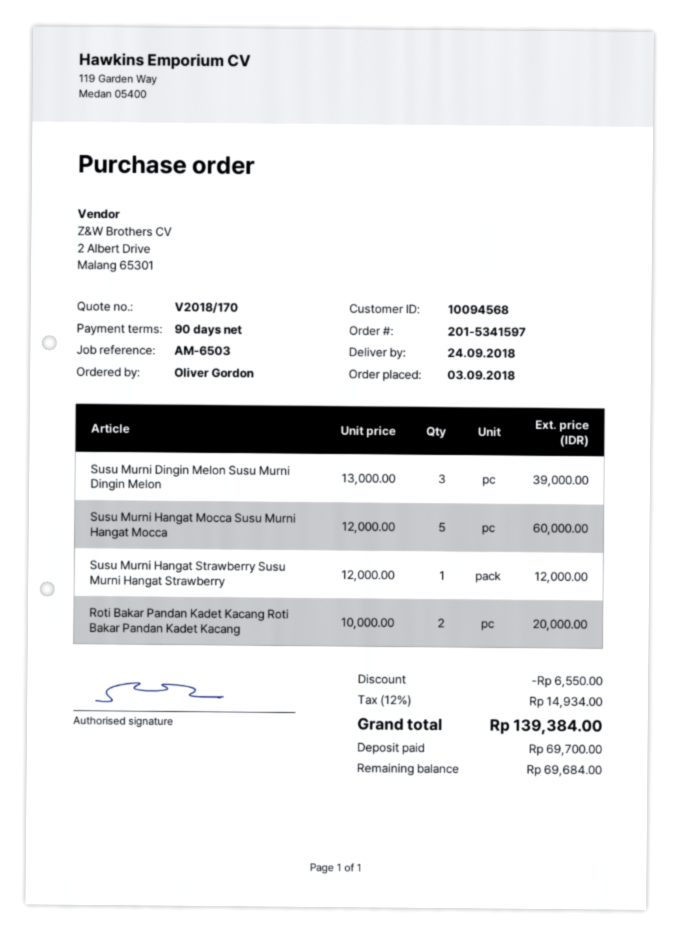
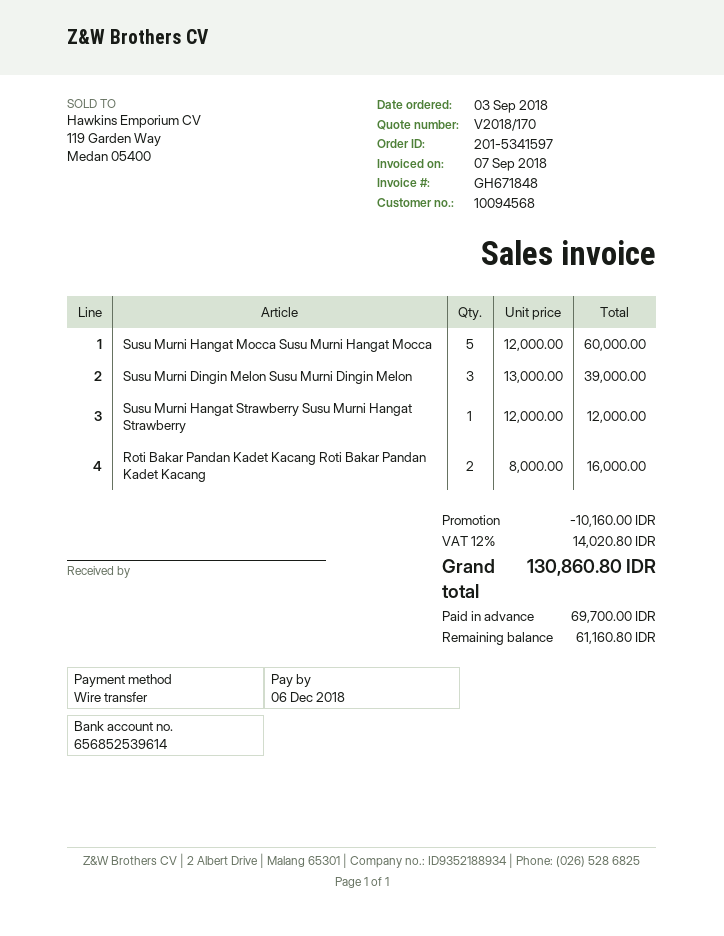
Roti Bakar Pandan Kadet Kacang Roti Bakar Pandan Kadet Kacang: 2 x 10000.00 = 20000.00 -> 2 x 8000.00 = 16000.00
discount: 6550.00 -> 10160.00
tax: 12% = 14934.00 -> 12% = 14020.80
total: 139384.00 -> 130860.80
balance: 69684.00 -> 61160.80

